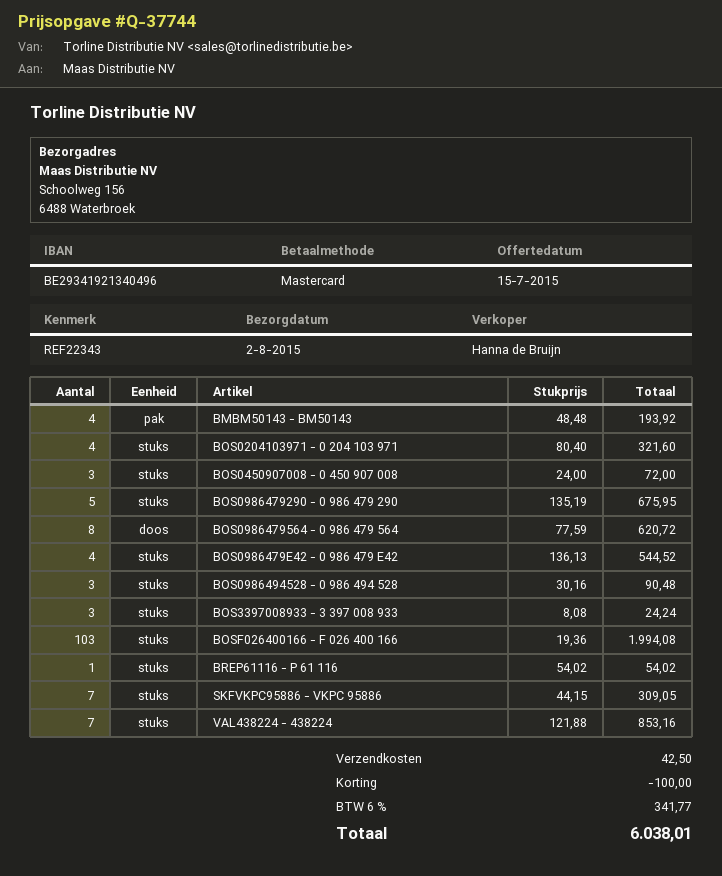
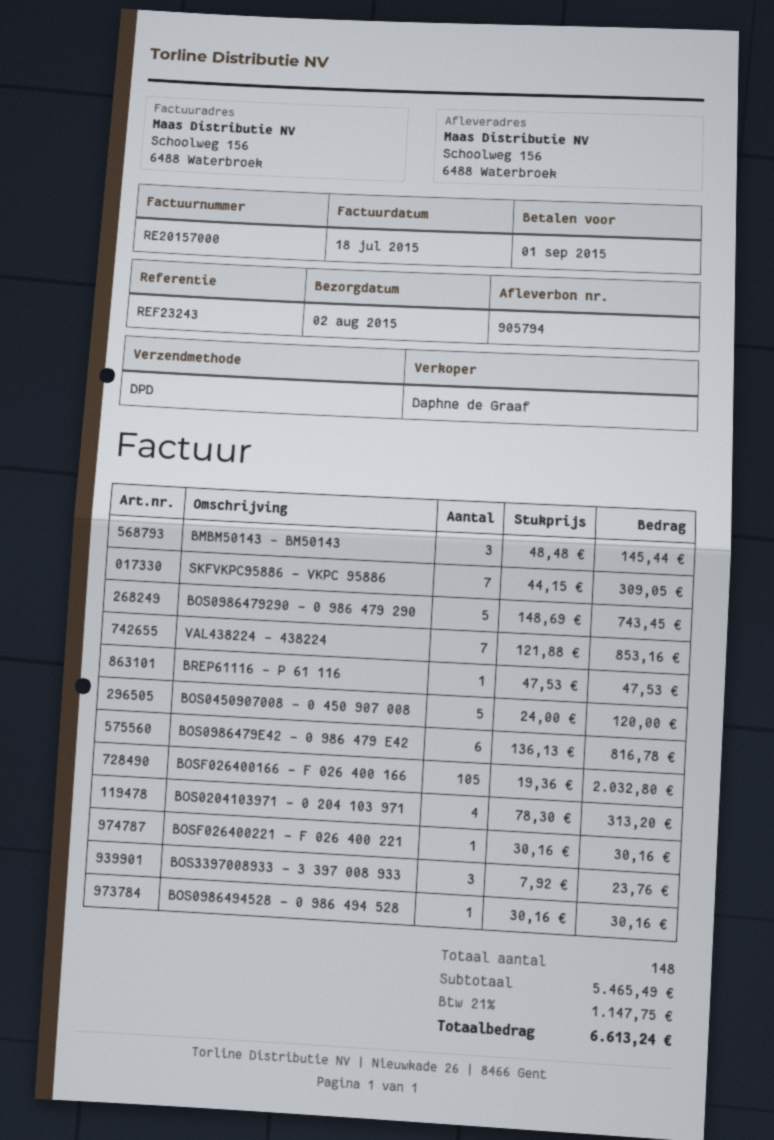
reference: REF22343 -> REF23243
sales rep: Hanna de Bruijn -> Daphne de Graaf
BMBM50143 - BM50143: 4 x 48.48 = 193.92 -> 3 x 48.48 = 145.44
BOS0204103971 - 0 204 103 971: 4 x 80.40 = 321.60 -> 4 x 78.30 = 313.20
BOS0450907008 - 0 450 907 008: 3 x 24.00 = 72.00 -> 5 x 24.00 = 120.00
BOS0986479290 - 0 986 479 290: 5 x 135.19 = 675.95 -> 5 x 148.69 = 743.45
BOS0986479564 - 0 986 479 564: 8 x 77.59 = 620.72 -> none
BOS0986479E42 - 0 986 479 E42: 4 x 136.13 = 544.52 -> 6 x 136.13 = 816.78
BOS0986494528 - 0 986 494 528: 3 x 30.16 = 90.48 -> 1 x 30.16 = 30.16
BOS3397008933 - 3 397 008 933: 3 x 8.08 = 24.24 -> 3 x 7.92 = 23.76
BOSF026400166 - F 026 400 166: 103 x 19.36 = 1994.08 -> 105 x 19.36 = 2032.80
BREP61116 - P 61 116: 1 x 54.02 = 54.02 -> 1 x 47.53 = 47.53
BOSF026400221 - F 026 400 221: none -> 1 x 30.16 = 30.16
discount: 100.00 -> none
shipping: 42.50 -> none
tax: 6% = 341.77 -> 21% = 1147.75
total: 6038.01 -> 6613.24

